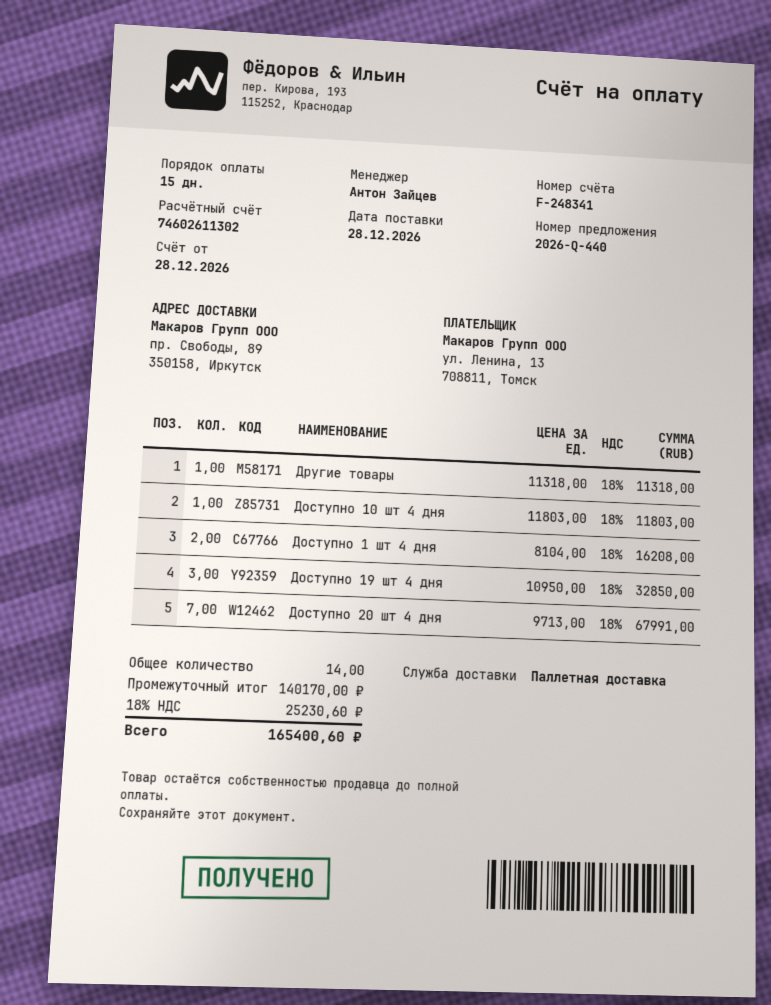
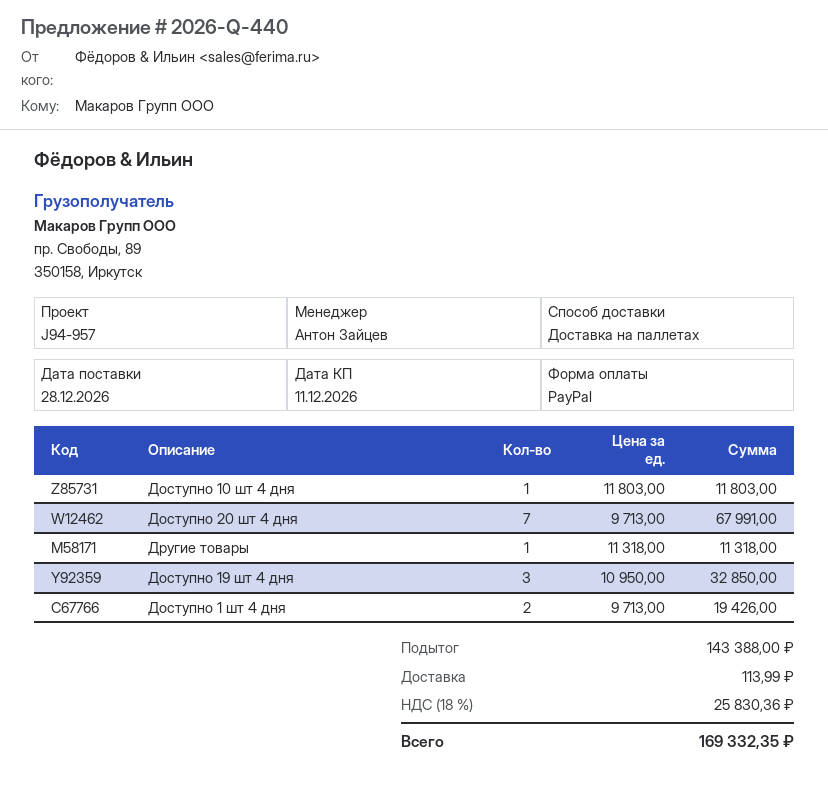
Доступно 1 шт 4 дня: 2 x 8104.00 = 16208.00 -> 2 x 9713.00 = 19426.00
subtotal: 140170.00 -> 143388.00
shipping: none -> 113.99
tax: 18% = 25230.60 -> 18% = 25830.36
total: 165400.60 -> 169332.35

